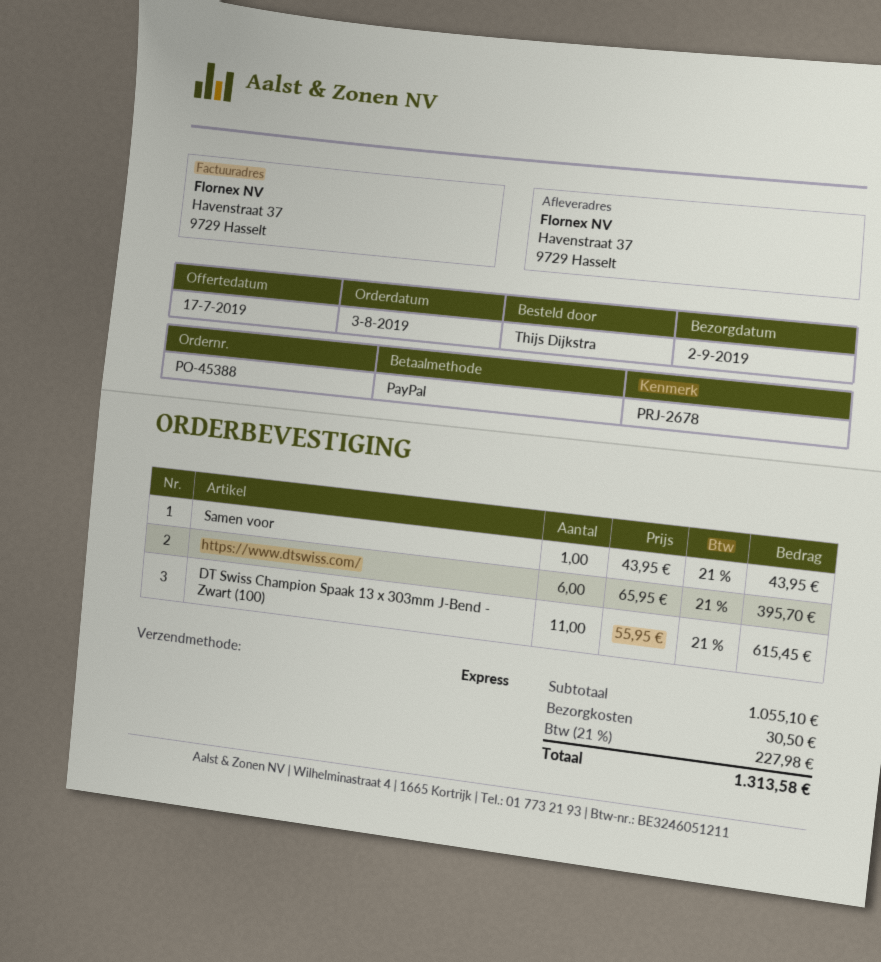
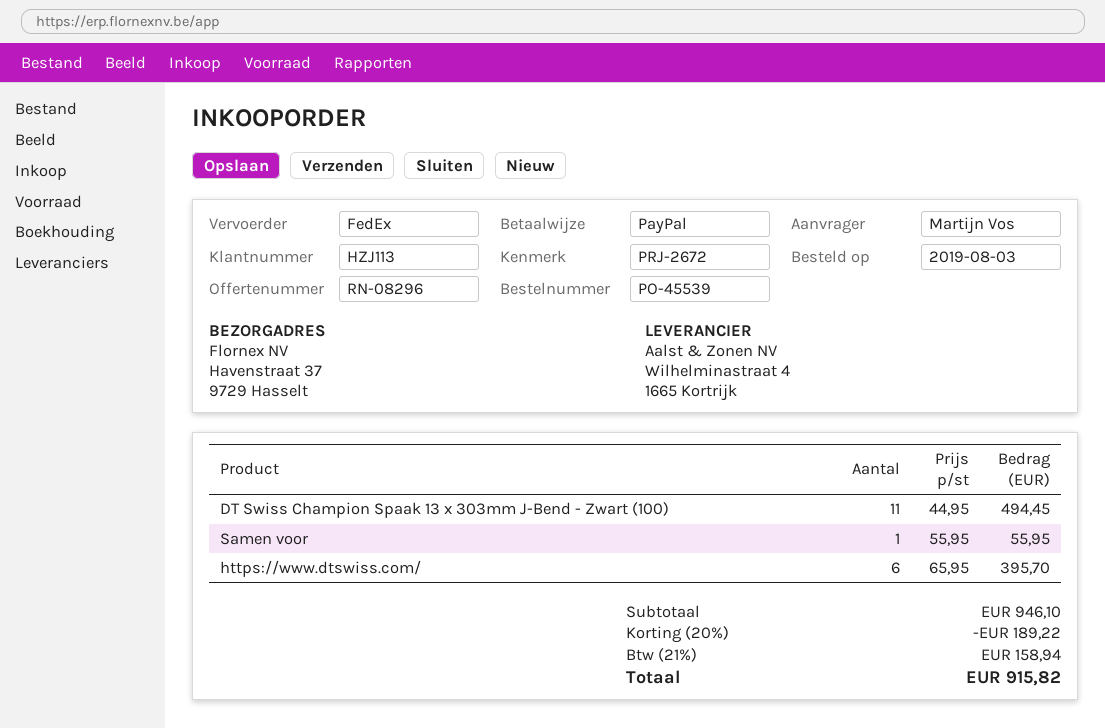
order number: PO-45388 -> PO-45539
reference: PRJ-2678 -> PRJ-2672
ordered by: Thijs Dijkstra -> Martijn Vos
shipping method: express -> FedEx
Samen voor: 1 x 43.95 = 43.95 -> 1 x 55.95 = 55.95
DT Swiss Champion Spaak 13 x 303mm J-Bend - Zwart (100): 11 x 55.95 = 615.45 -> 11 x 44.95 = 494.45
subtotal: 1055.10 -> 946.10
discount: none -> 20% = 189.22
shipping: 30.50 -> none
tax: 21% = 227.98 -> 21% = 158.94
total: 1313.58 -> 915.82

